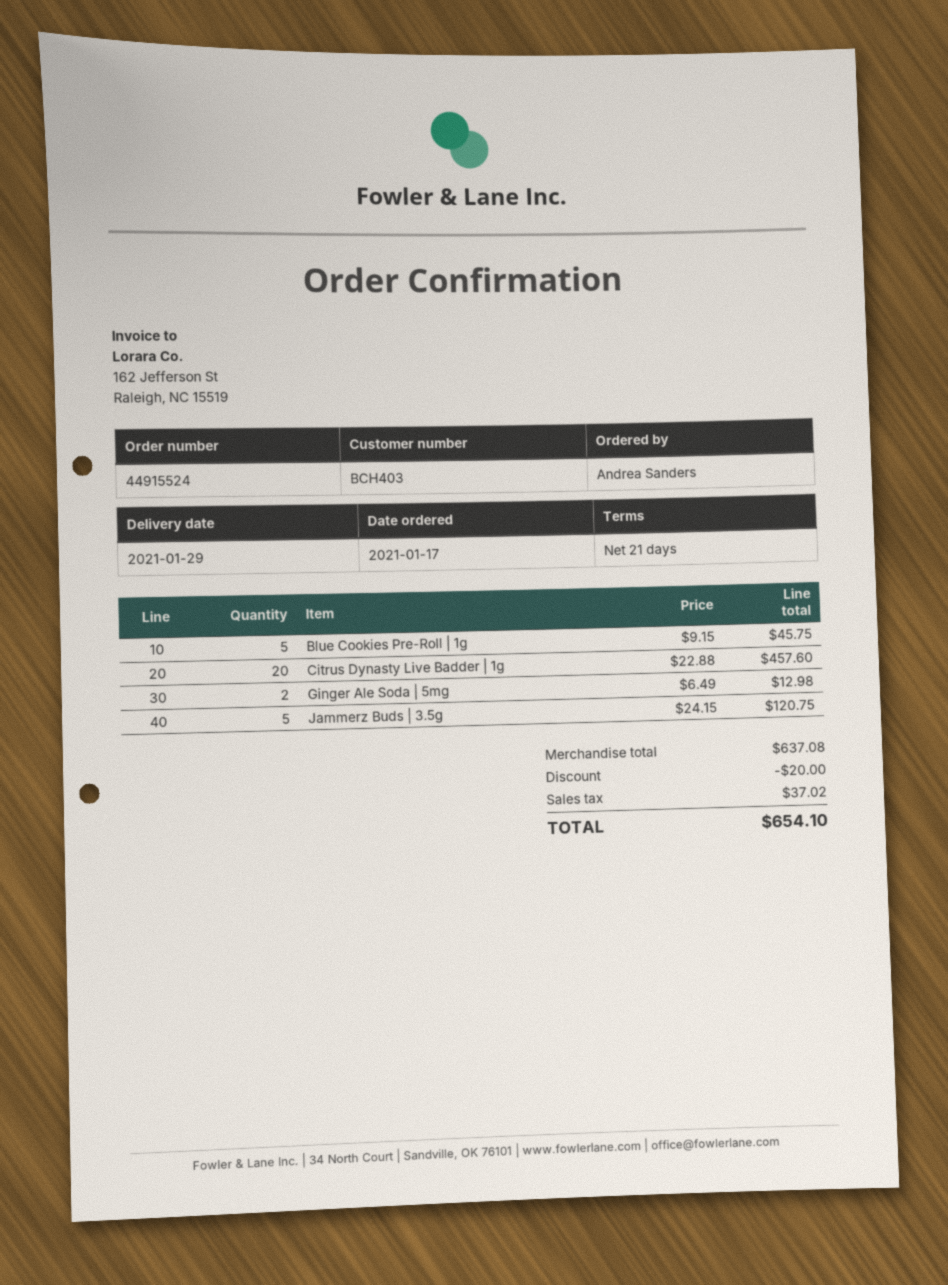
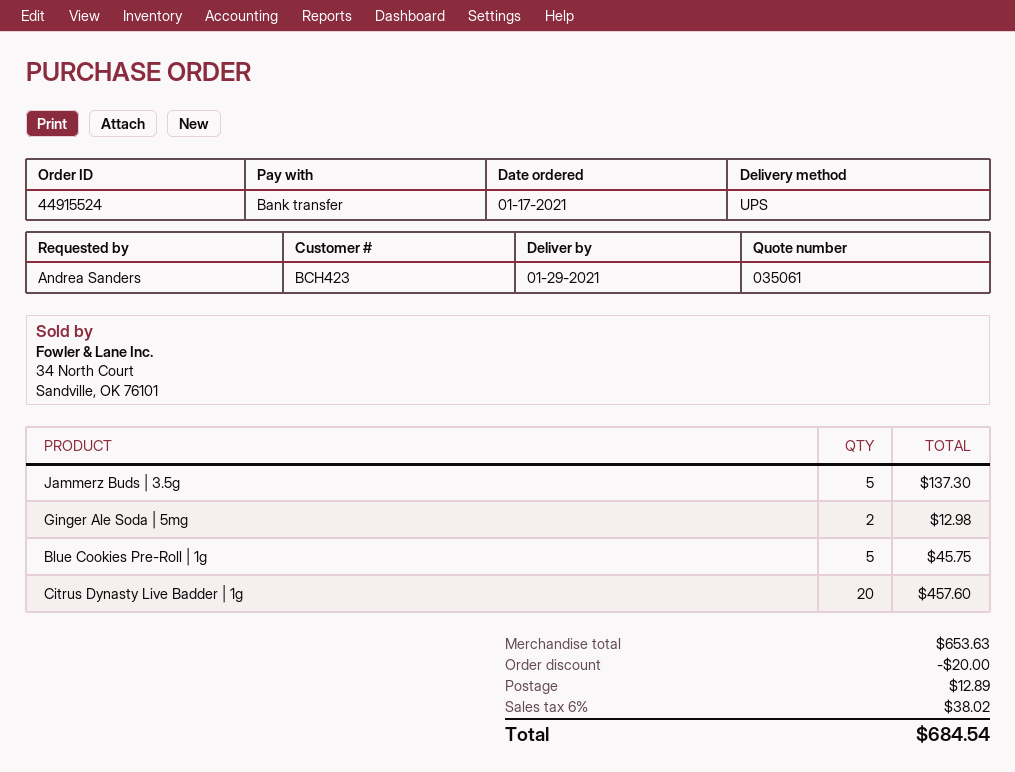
customer number: BCH403 -> BCH423
Jammerz Buds | 3.5g: 5 for 120.75 -> 5 for 137.30
subtotal: 637.08 -> 653.63
shipping: none -> 12.89
tax: 37.02 -> 38.02
total: 654.10 -> 684.54

